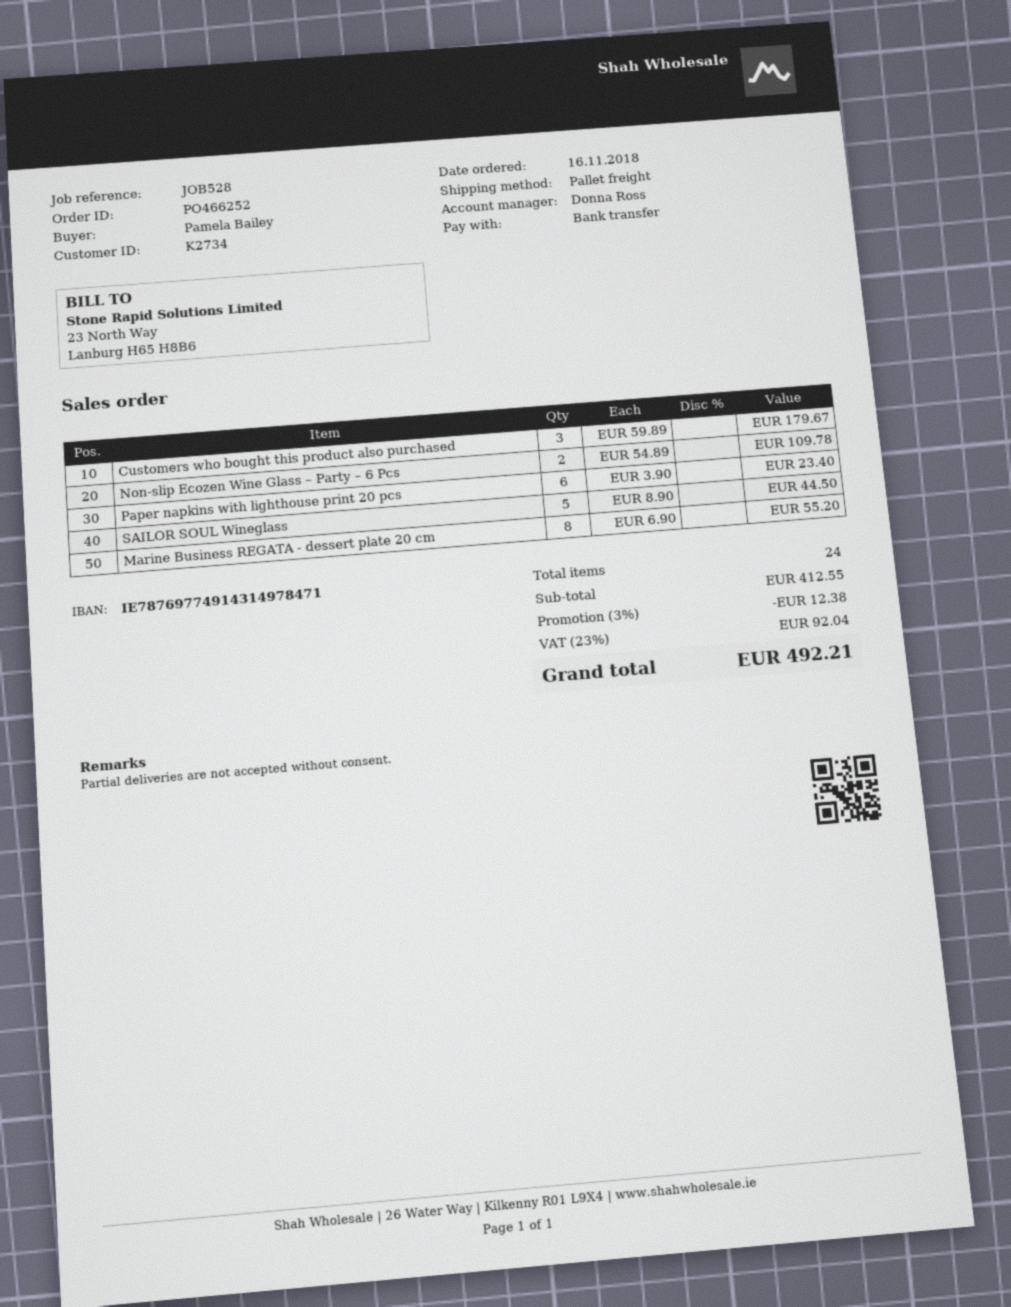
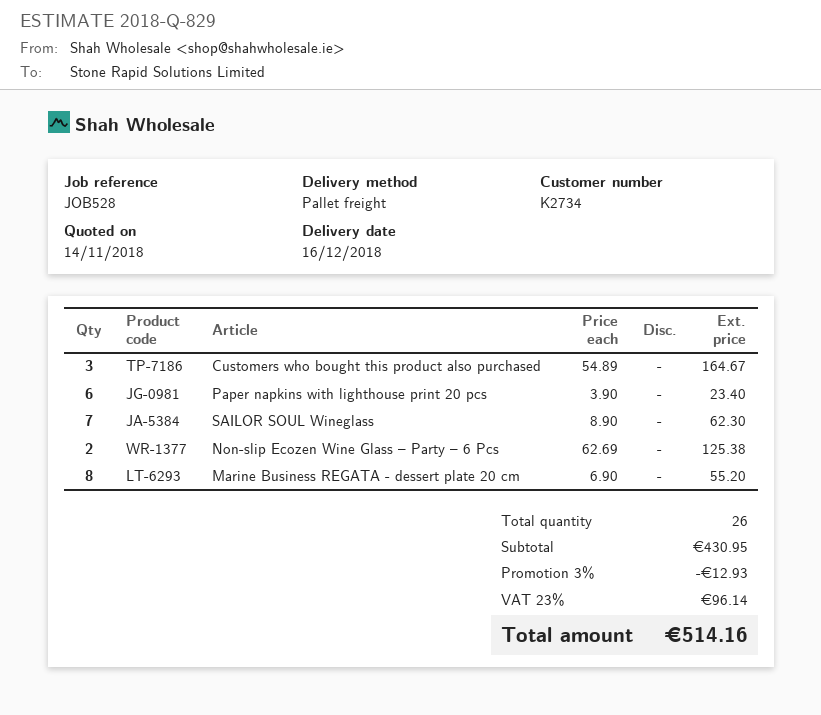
Customers who bought this product also purchased: 3 x 59.89 = 179.67 -> 3 x 54.89 = 164.67
Non-slip Ecozen Wine Glass – Party – 6 Pcs: 2 x 54.89 = 109.78 -> 2 x 62.69 = 125.38
SAILOR SOUL Wineglass: 5 x 8.90 = 44.50 -> 7 x 8.90 = 62.30
total quantity: 24 -> 26
subtotal: 412.55 -> 430.95
discount: 3% = 12.38 -> 3% = 12.93
tax: 23% = 92.04 -> 23% = 96.14
total: 492.21 -> 514.16

